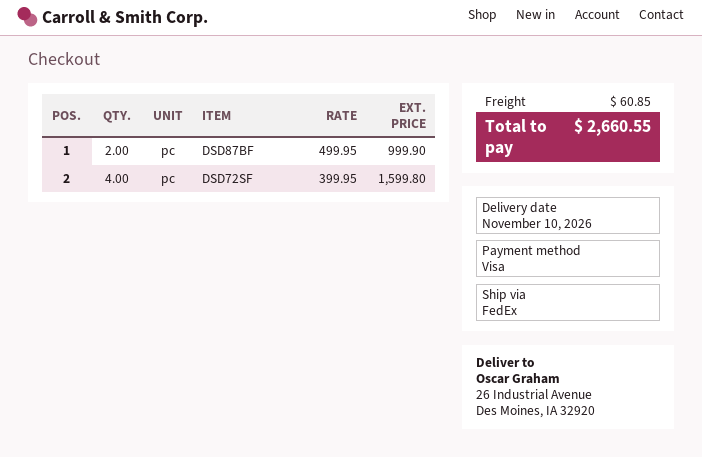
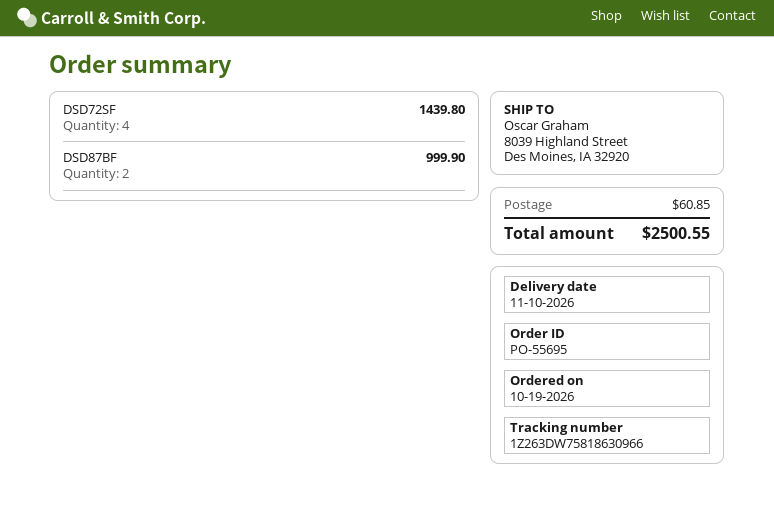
ship to: 26 Industrial Avenue, Des Moines, IA 32920 -> 8039 Highland Street, Des Moines, IA 32920
DSD72SF: 4 for 1599.80 -> 4 for 1439.80
total: 2660.55 -> 2500.55

